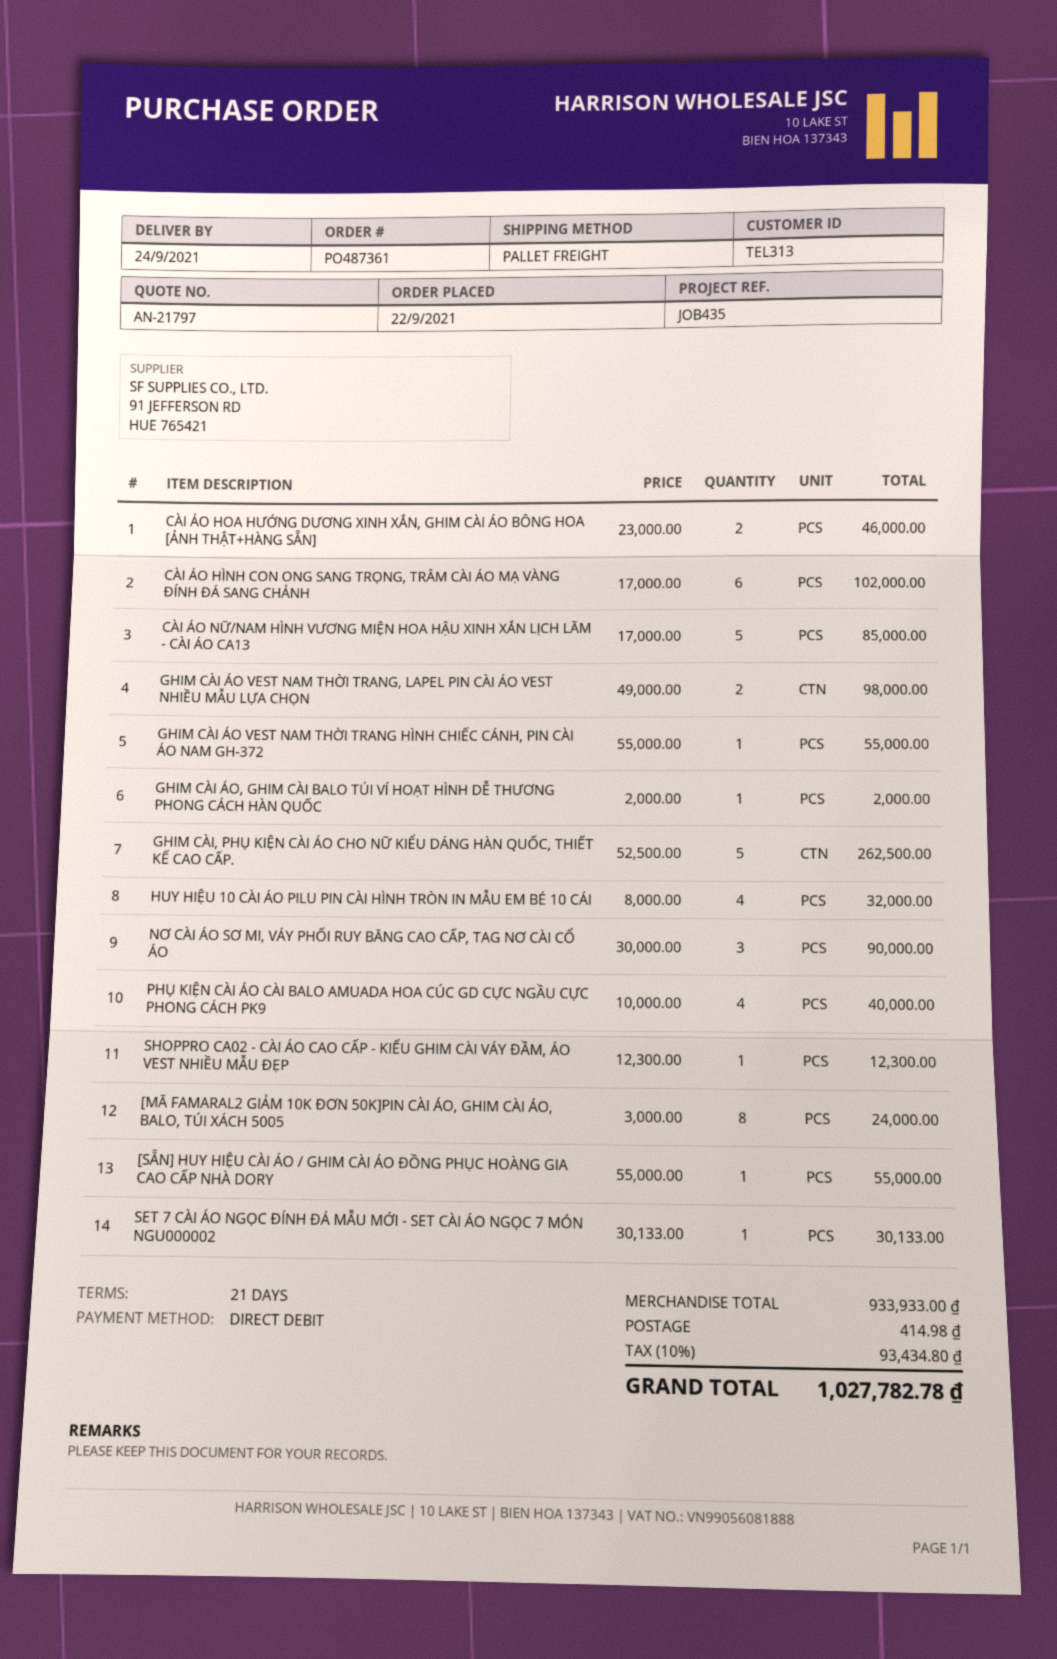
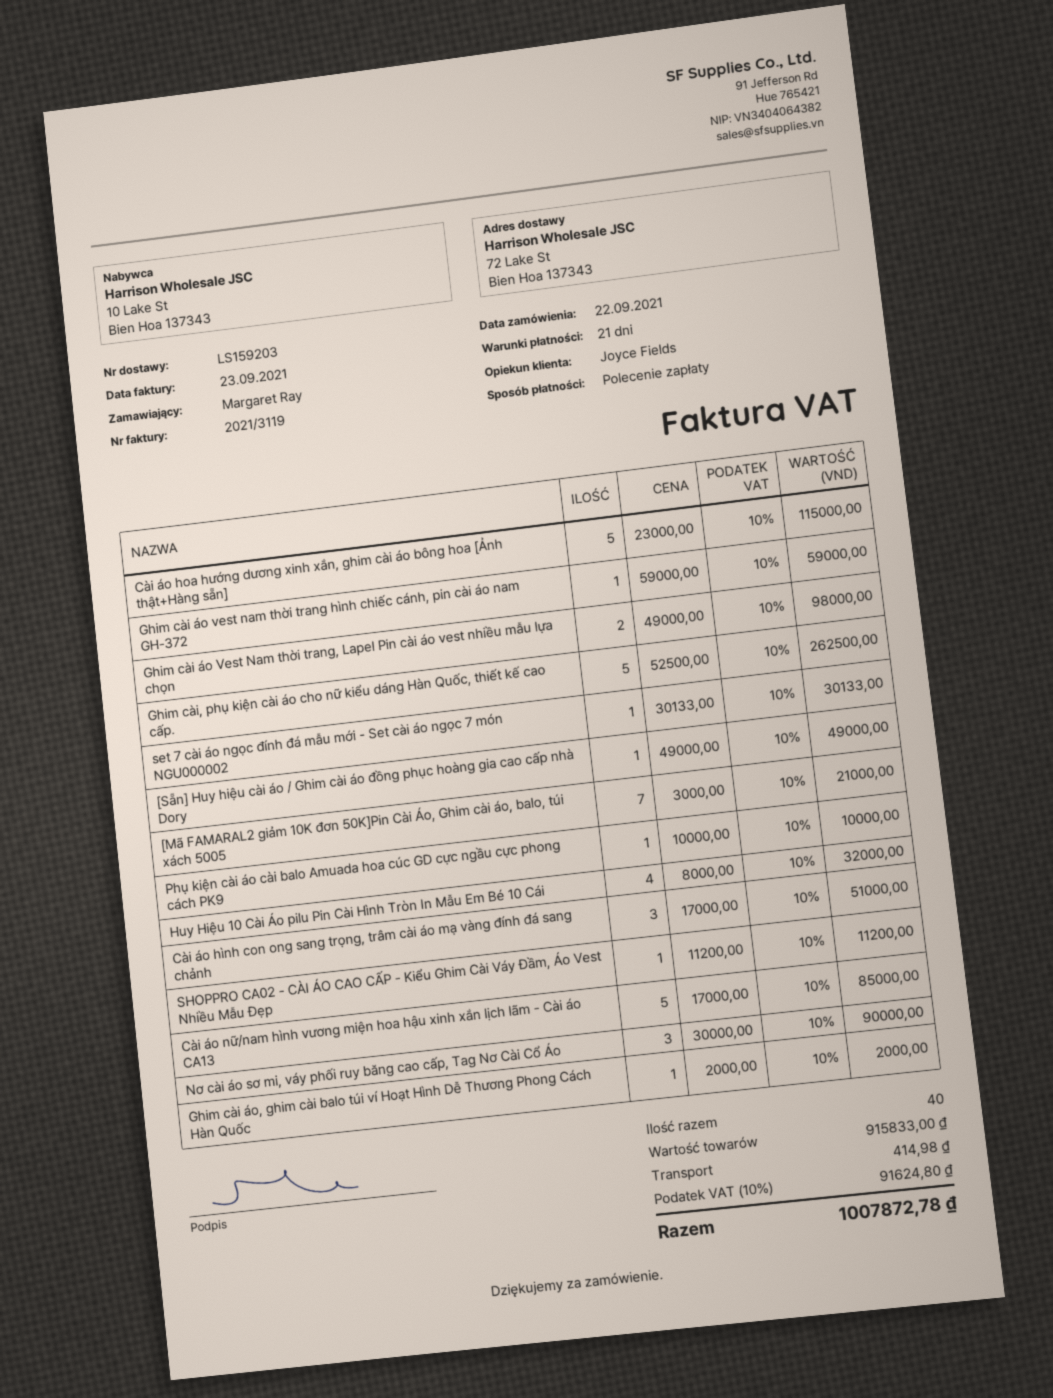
CÀI ÁO HOA HƯỚNG DƯƠNG XINH XẮN, GHIM CÀI ÁO BÔNG HOA [ẢNH THẬT+HÀNG SẴN]: 2 x 23000.00 = 46000.00 -> 5 x 23000.00 = 115000.00
CÀI ÁO HÌNH CON ONG SANG TRỌNG, TRÂM CÀI ÁO MẠ VÀNG ĐÍNH ĐÁ SANG CHẢNH: 6 x 17000.00 = 102000.00 -> 3 x 17000.00 = 51000.00
GHIM CÀI ÁO VEST NAM THỜI TRANG HÌNH CHIẾC CÁNH, PIN CÀI ÁO NAM GH-372: 1 x 55000.00 = 55000.00 -> 1 x 59000.00 = 59000.00
PHỤ KIỆN CÀI ÁO CÀI BALO AMUADA HOA CÚC GD CỰC NGẦU CỰC PHONG CÁCH PK9: 4 x 10000.00 = 40000.00 -> 1 x 10000.00 = 10000.00
SHOPPRO CA02 - CÀI ÁO CAO CẤP - KIỂU GHIM CÀI VÁY ĐẦM, ÁO VEST NHIỀU MẪU ĐẸP: 1 x 12300.00 = 12300.00 -> 1 x 11200.00 = 11200.00
[MÃ FAMARAL2 GIẢM 10K ĐƠN 50K]PIN CÀI ÁO, GHIM CÀI ÁO, BALO, TÚI XÁCH 5005: 8 x 3000.00 = 24000.00 -> 7 x 3000.00 = 21000.00
[SẴN] HUY HIỆU CÀI ÁO / GHIM CÀI ÁO ĐỒNG PHỤC HOÀNG GIA CAO CẤP NHÀ DORY: 1 x 55000.00 = 55000.00 -> 1 x 49000.00 = 49000.00
subtotal: 933933.00 -> 915833.00
tax: 10% = 93434.80 -> 10% = 91624.80
total: 1027782.78 -> 1007872.78

